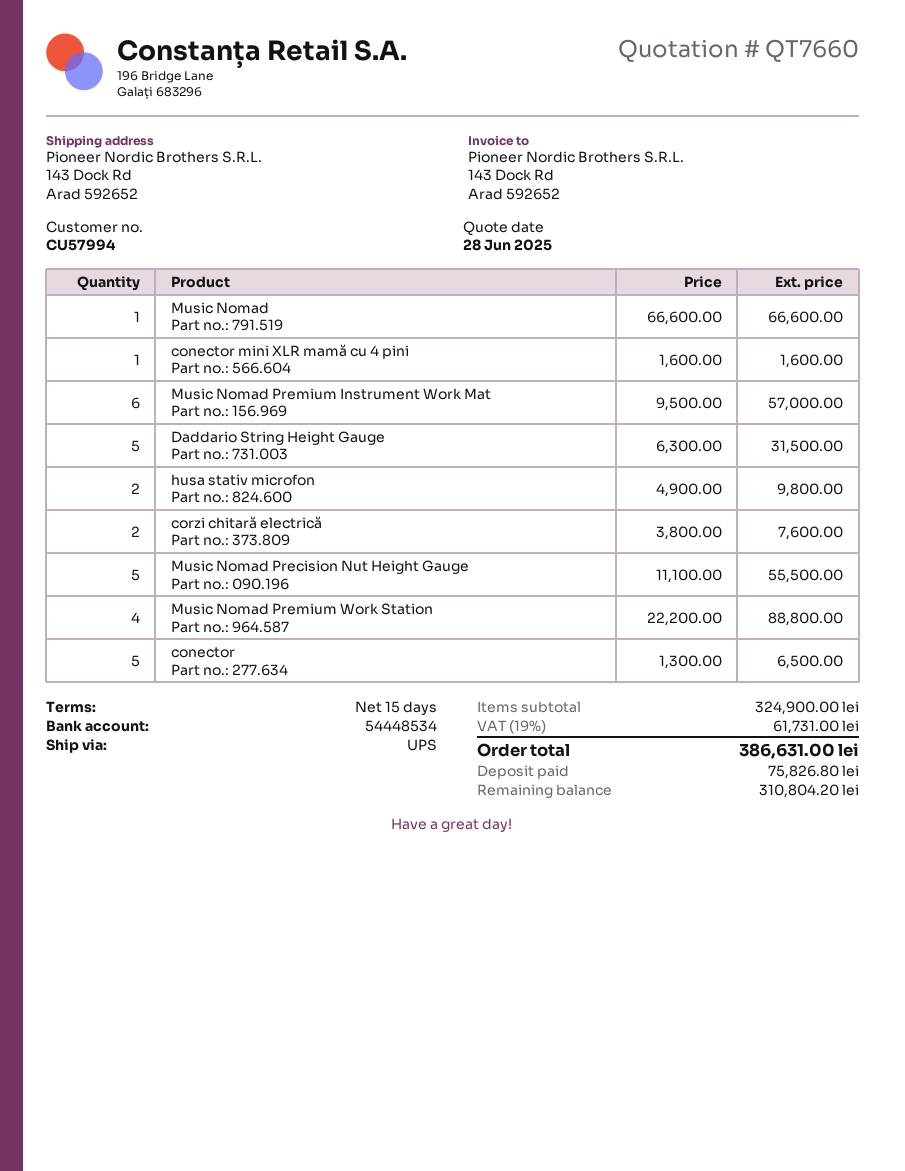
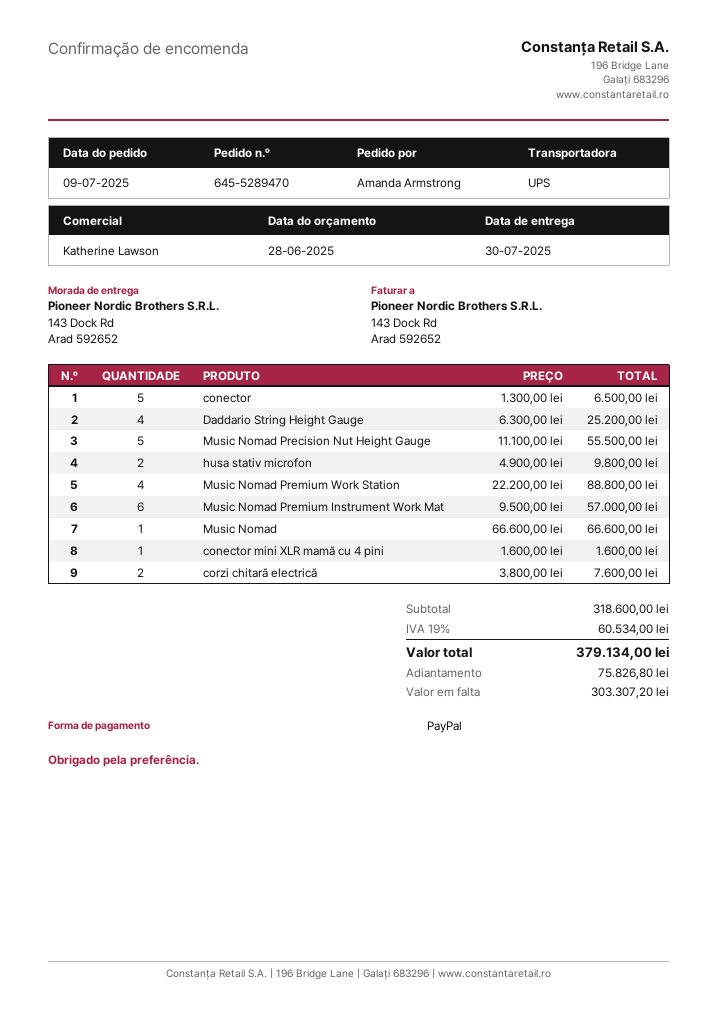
Daddario String Height Gauge: 5 x 6300.00 = 31500.00 -> 4 x 6300.00 = 25200.00
subtotal: 324900.00 -> 318600.00
tax: 19% = 61731.00 -> 19% = 60534.00
total: 386631.00 -> 379134.00
balance: 310804.20 -> 303307.20

